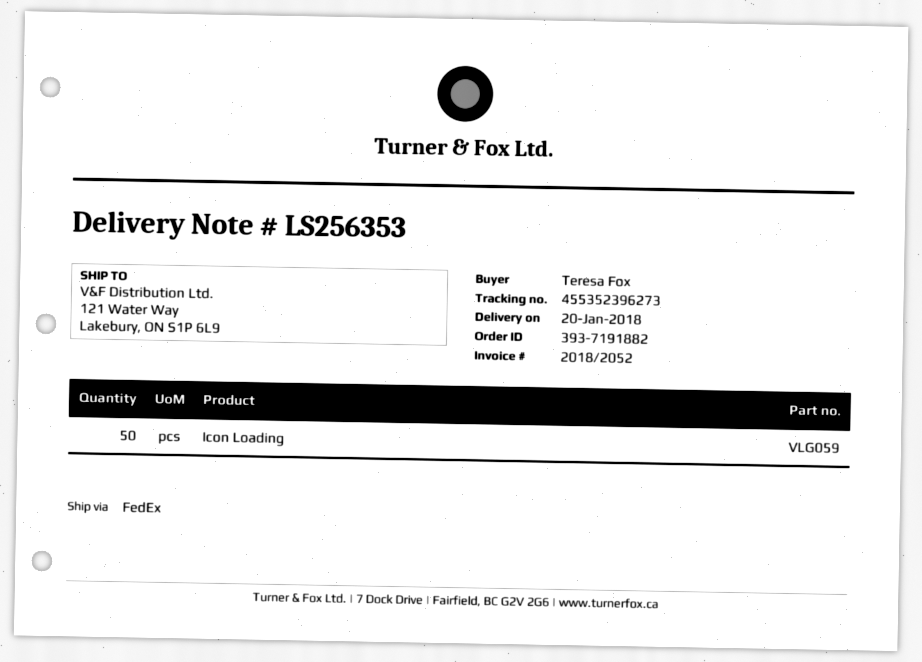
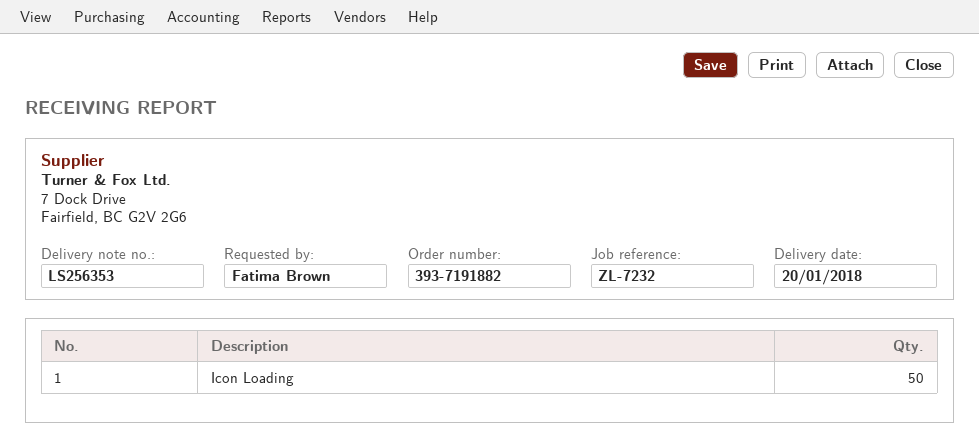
ordered by: Teresa Fox -> Fatima Brown

